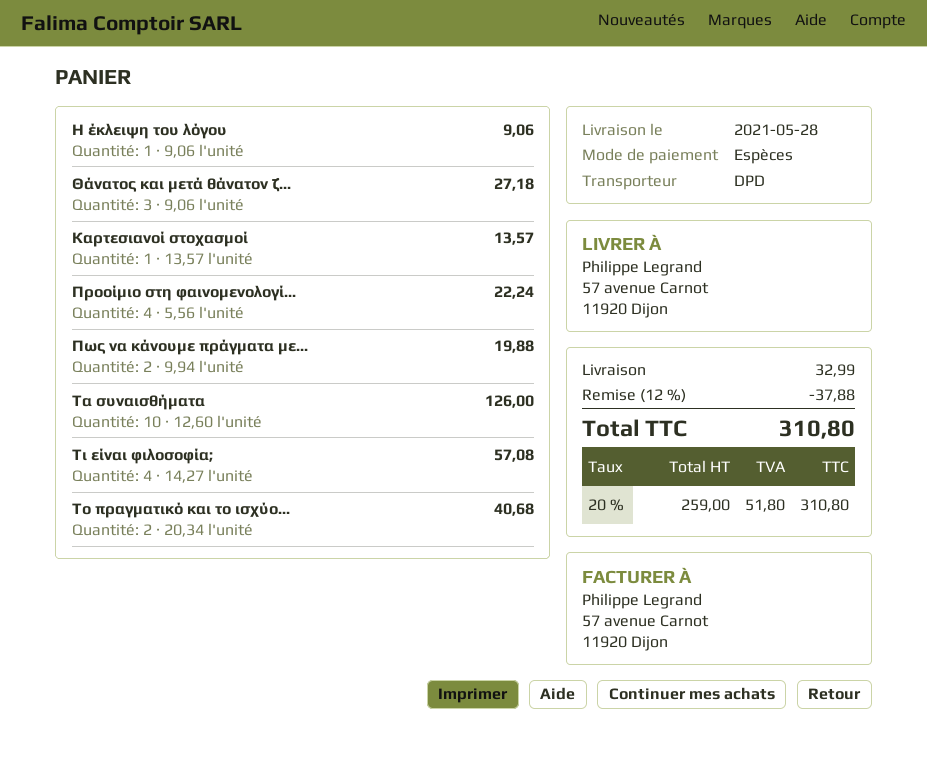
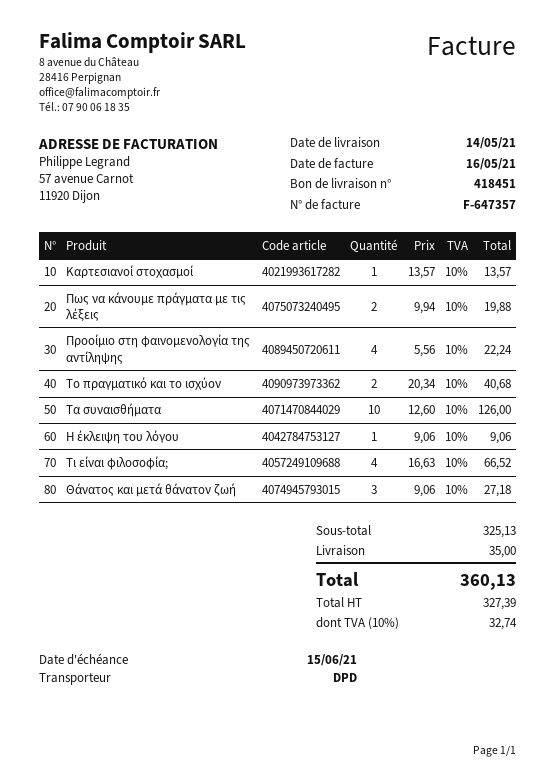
delivery date: 2021-05-28 -> 2021-05-14
Τι είναι φιλοσοφία;: 4 x 14.27 = 57.08 -> 4 x 16.63 = 66.52
discount: 12% = 37.88 -> none
shipping: 32.99 -> 35.00
net: 259.00 -> 327.39
tax: 20% = 51.80 -> 10% = 32.74
total: 310.80 -> 360.13

